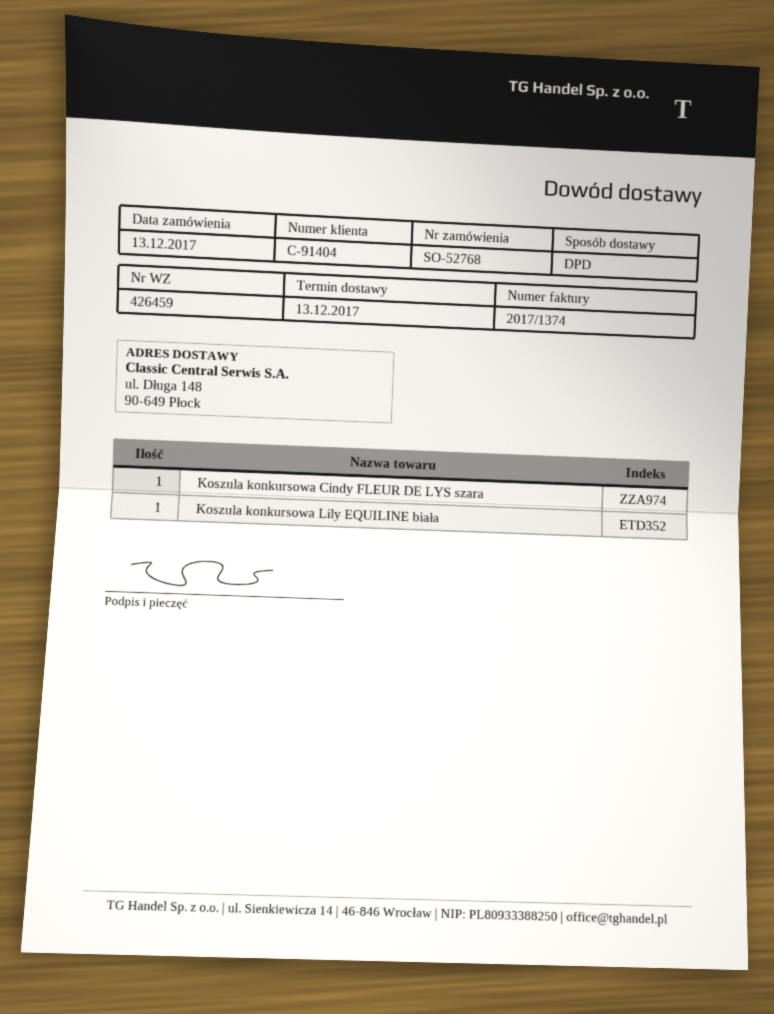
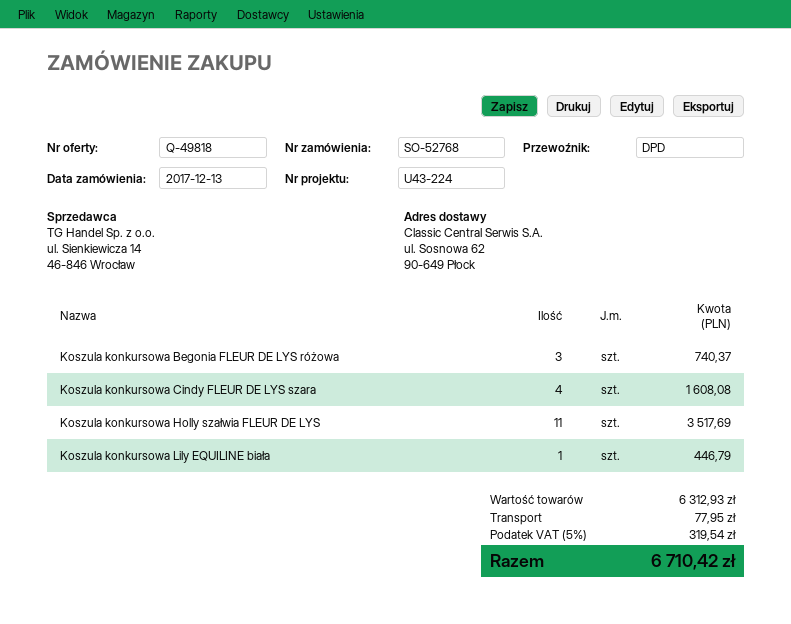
ship to: ul. Długa 148, 90-649 Płock -> ul. Sosnowa 62, 90-649 Płock
Koszula konkursowa Cindy FLEUR DE LYS szara: 1 -> 4
Koszula konkursowa Begonia FLEUR DE LYS różowa: none -> 3
Koszula konkursowa Holly szałwia FLEUR DE LYS: none -> 11

